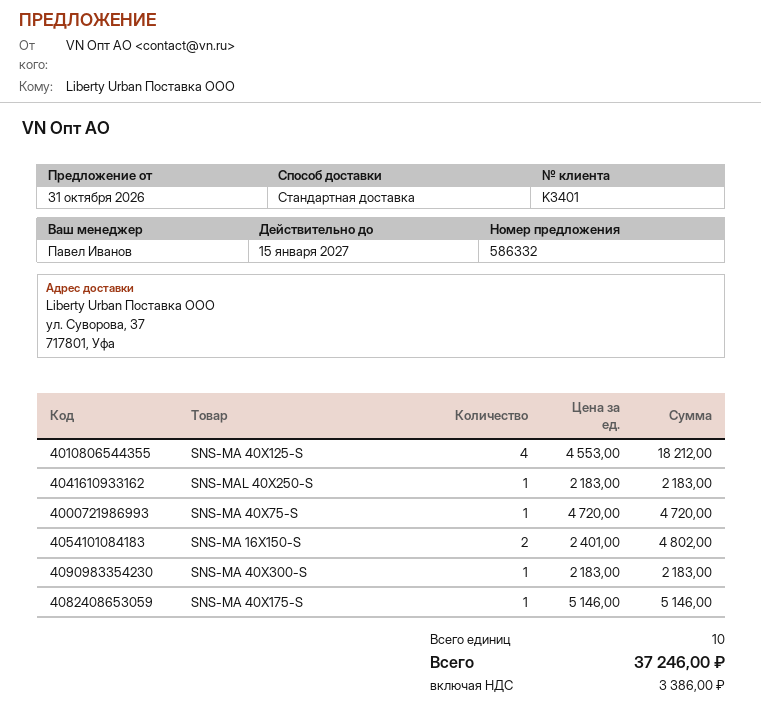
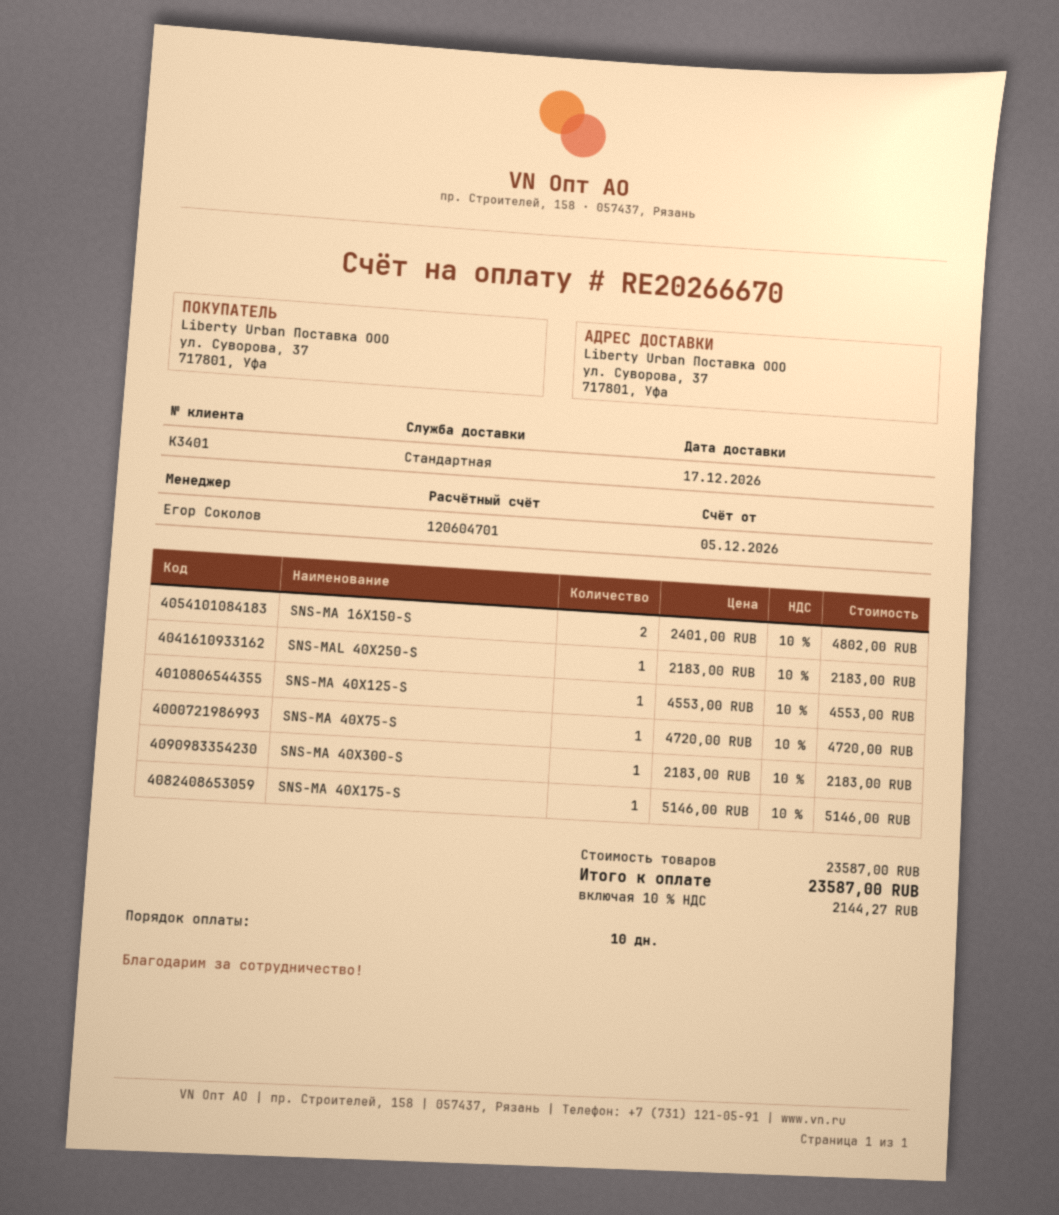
sales rep: Павел Иванов -> Егор Соколов
SNS-MA 40X125-S: 4 x 4553.00 = 18212.00 -> 1 x 4553.00 = 4553.00
tax: 3386.00 -> 2144.27
total: 37246.00 -> 23587.00

